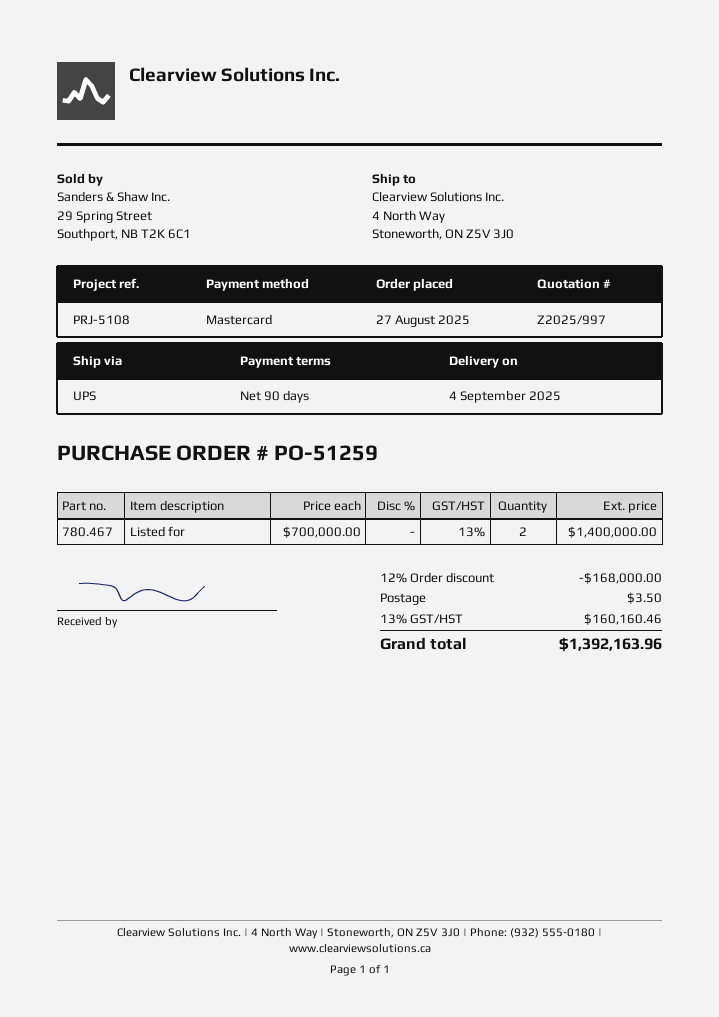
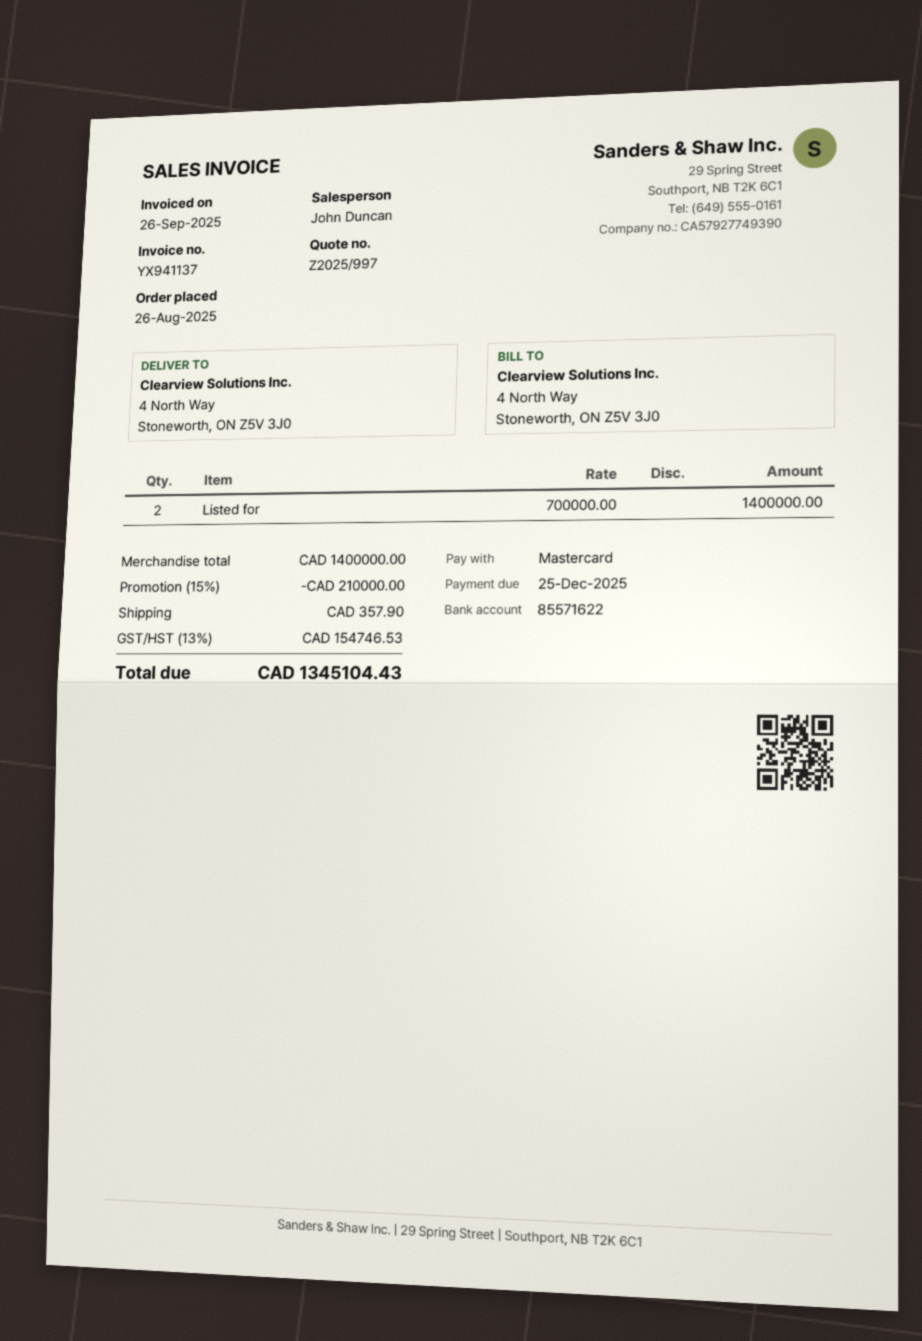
order date: 2025-08-27 -> 2025-08-26
discount: 12% = 168000.00 -> 15% = 210000.00
shipping: 3.50 -> 357.90
tax: 13% = 160160.46 -> 13% = 154746.53
total: 1392163.96 -> 1345104.43

